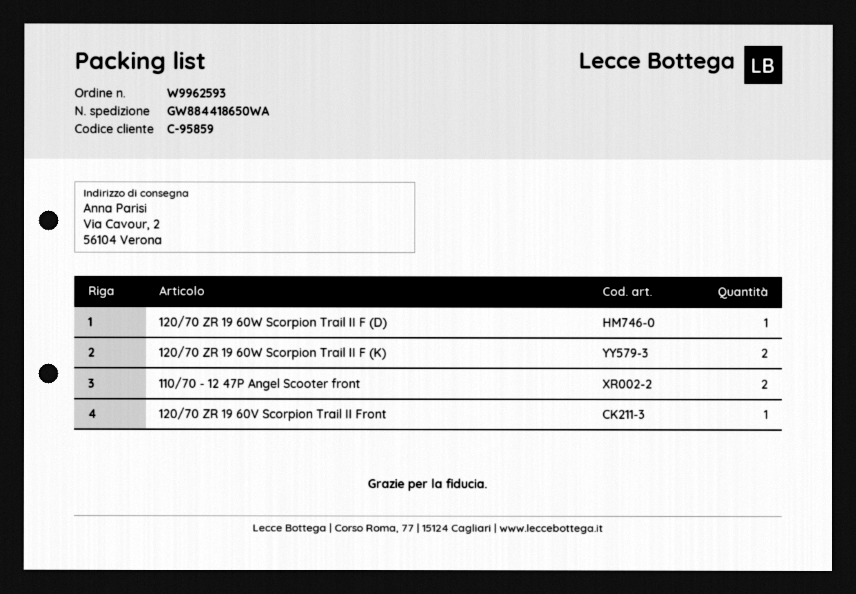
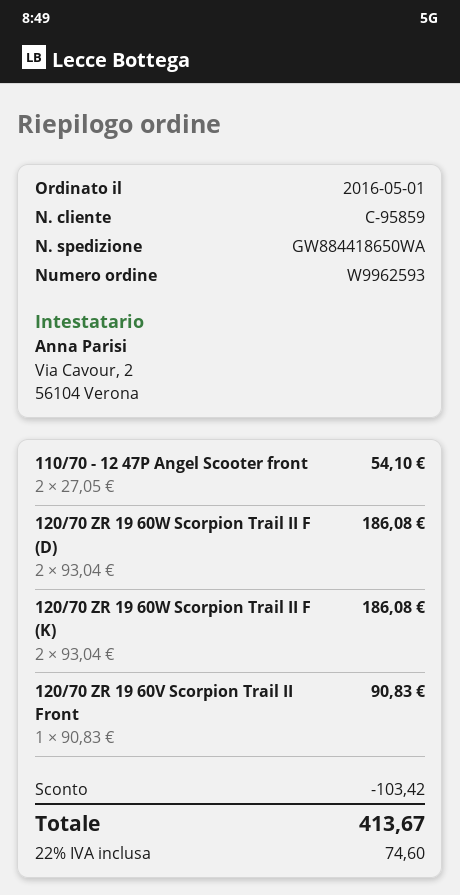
120/70 ZR 19 60W Scorpion Trail II F (D): 1 -> 2

